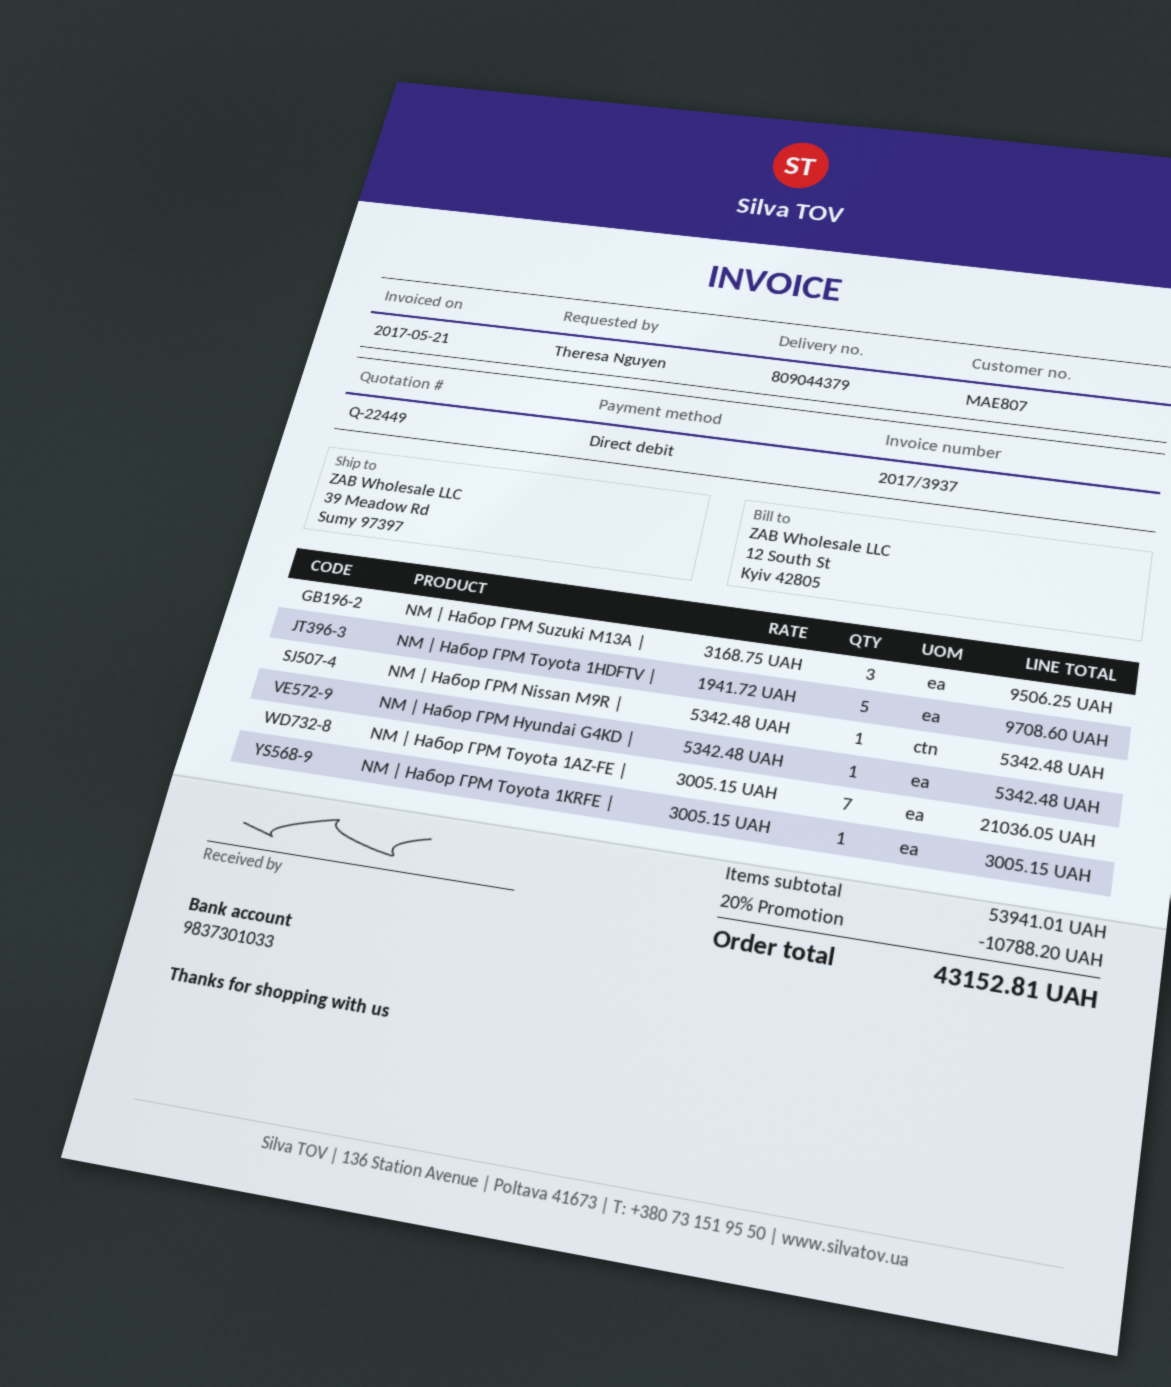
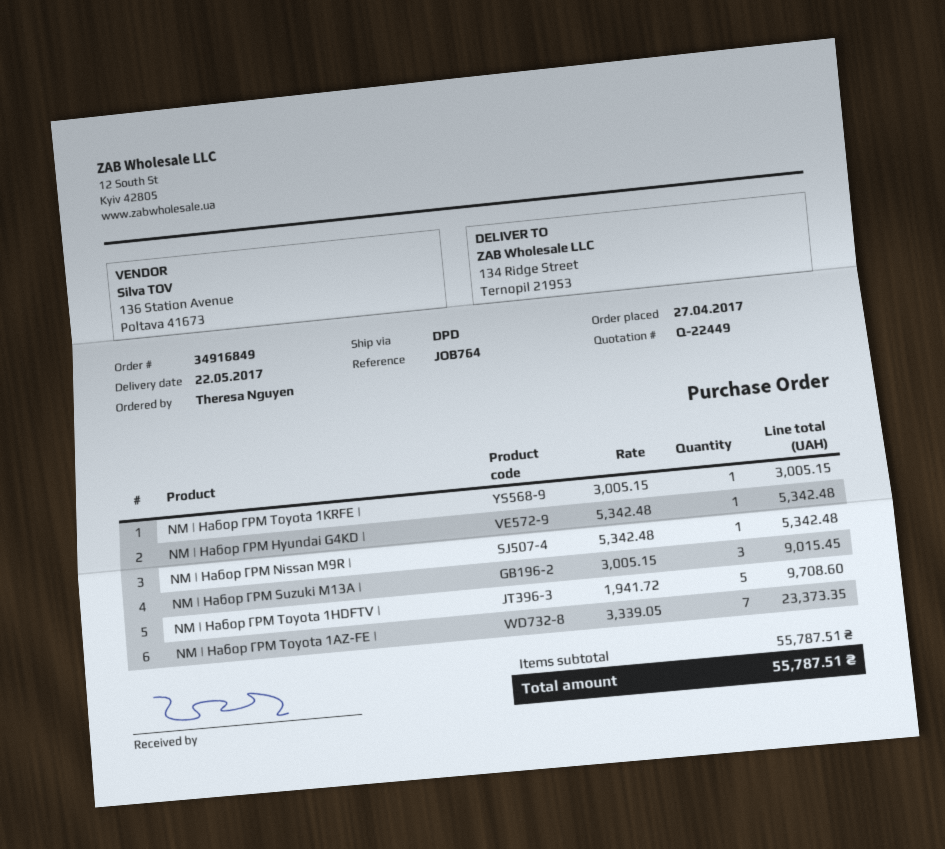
ship to: 39 Meadow Rd, Sumy 97397 -> 134 Ridge Street, Ternopil 21953
NM | Набор ГРМ Suzuki M13A |: 3 x 3168.75 = 9506.25 -> 3 x 3005.15 = 9015.45
NM | Набор ГРМ Toyota 1AZ-FE |: 7 x 3005.15 = 21036.05 -> 7 x 3339.05 = 23373.35
subtotal: 53941.01 -> 55787.51
discount: 20% = 10788.20 -> none
total: 43152.81 -> 55787.51

